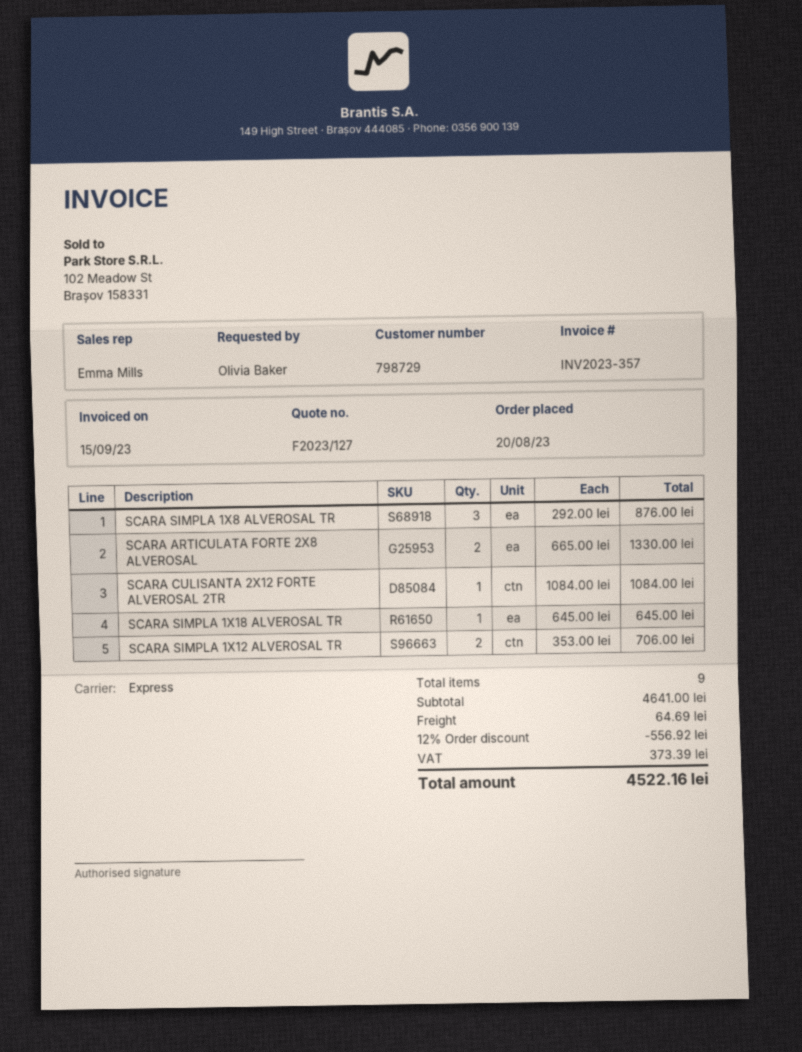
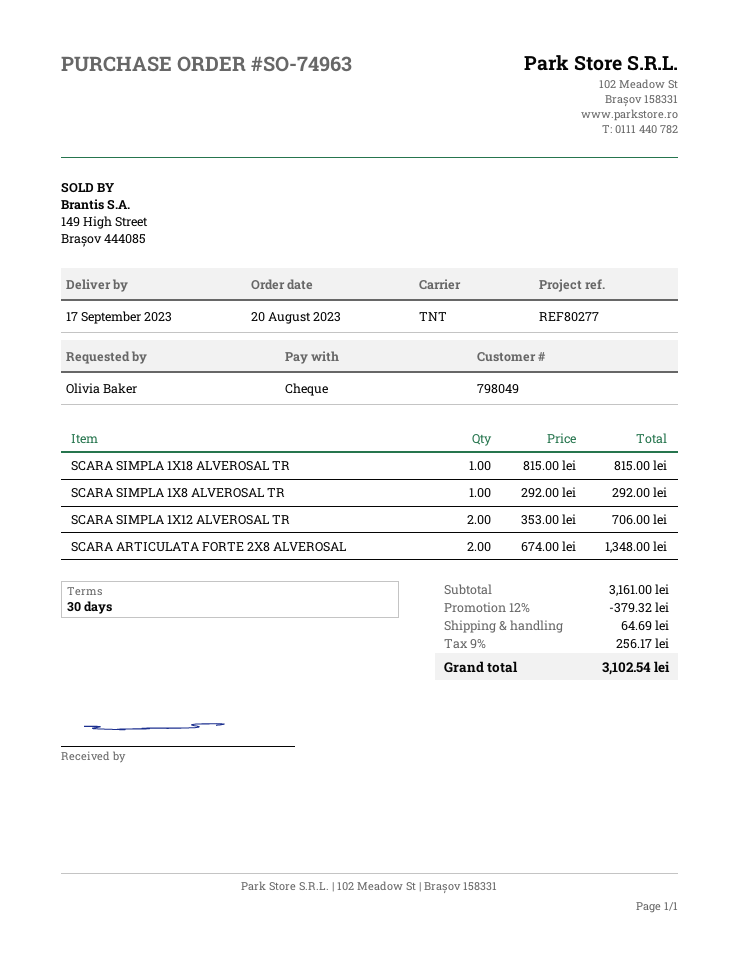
customer number: 798729 -> 798049
shipping method: express -> TNT
SCARA SIMPLA 1X8 ALVEROSAL TR: 3 x 292.00 = 876.00 -> 1 x 292.00 = 292.00
SCARA ARTICULATA FORTE 2X8 ALVEROSAL: 2 x 665.00 = 1330.00 -> 2 x 674.00 = 1348.00
SCARA CULISANTA 2X12 FORTE ALVEROSAL 2TR: 1 x 1084.00 = 1084.00 -> none
SCARA SIMPLA 1X18 ALVEROSAL TR: 1 x 645.00 = 645.00 -> 1 x 815.00 = 815.00
subtotal: 4641.00 -> 3161.00
discount: 12% = 556.92 -> 12% = 379.32
tax: 373.39 -> 256.17
total: 4522.16 -> 3102.54

